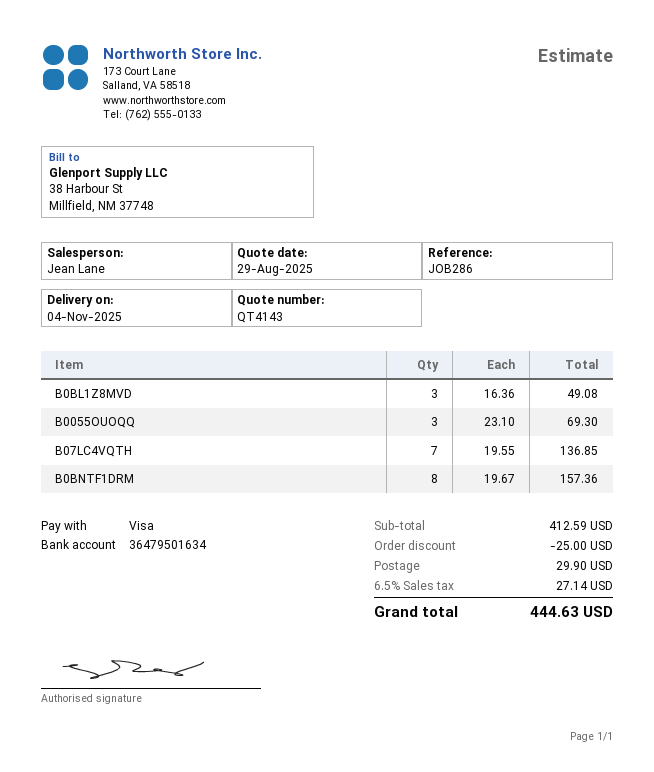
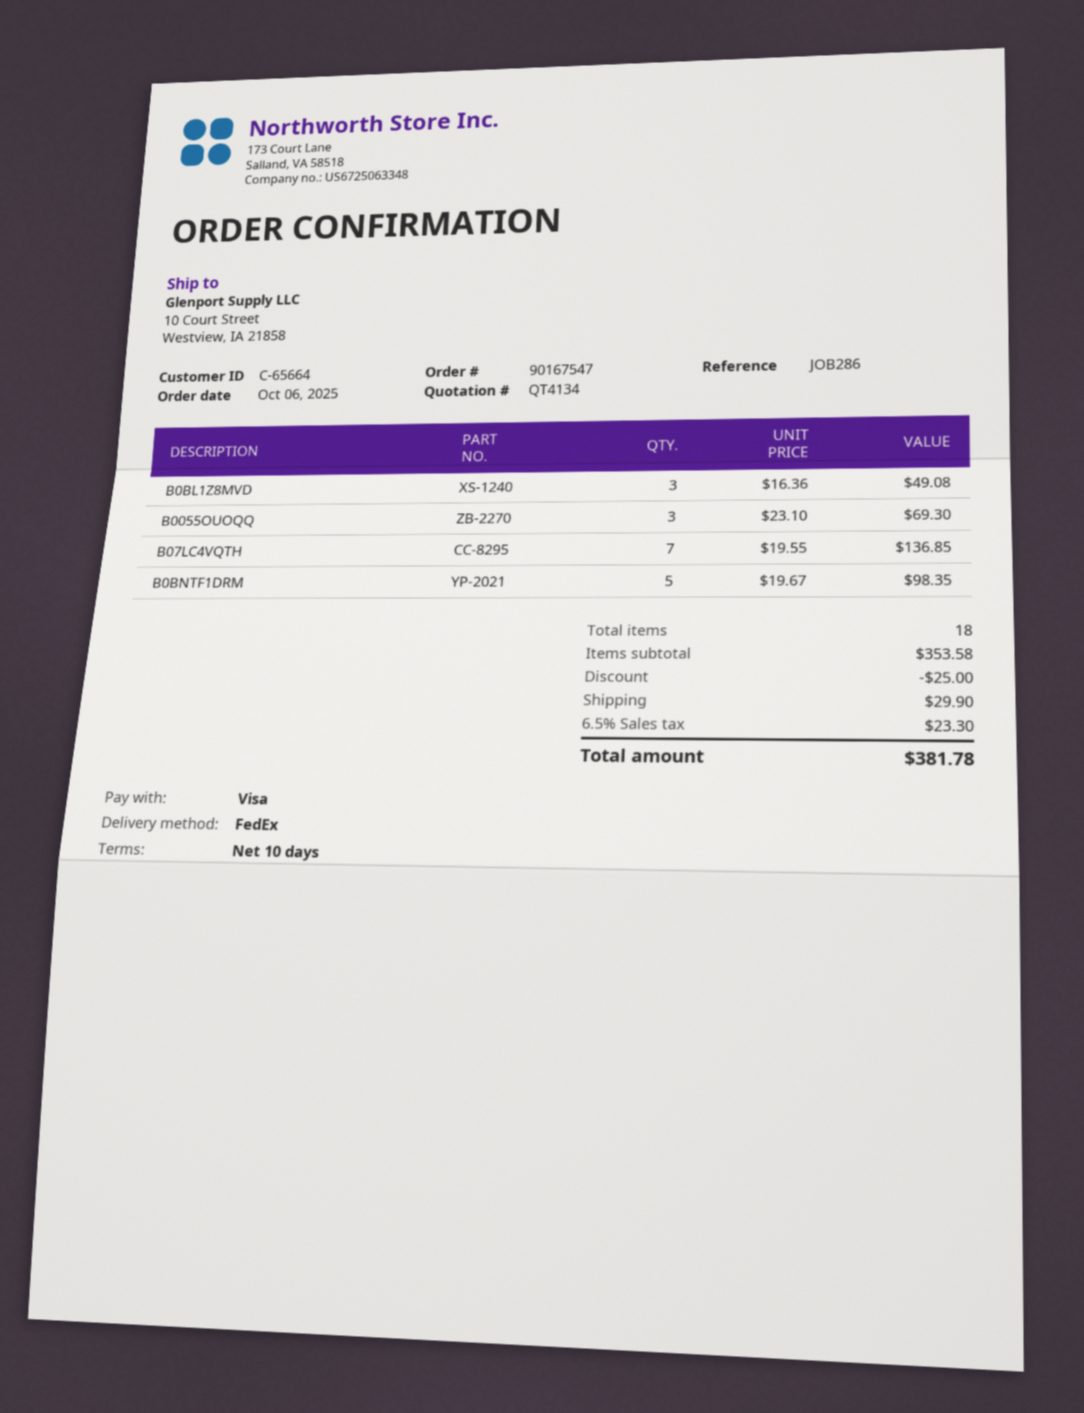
quote number: QT4143 -> QT4134
B0BNTF1DRM: 8 x 19.67 = 157.36 -> 5 x 19.67 = 98.35
subtotal: 412.59 -> 353.58
tax: 6.5% = 27.14 -> 6.5% = 23.30
total: 444.63 -> 381.78

